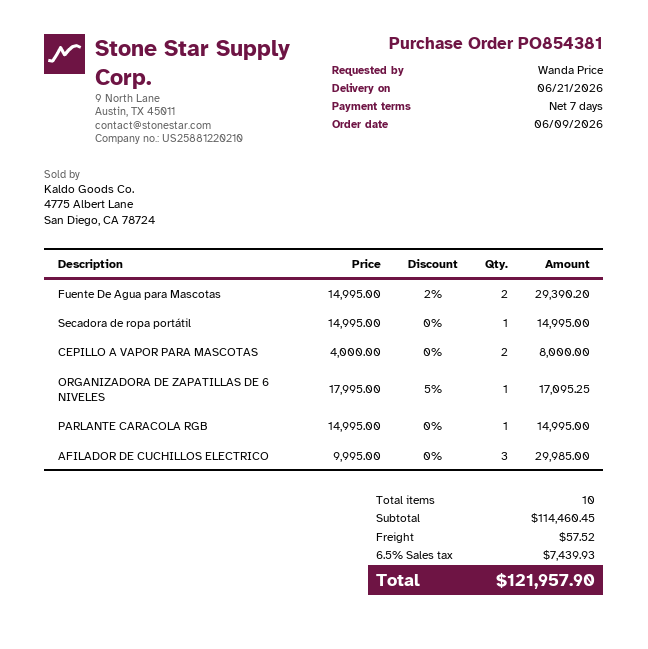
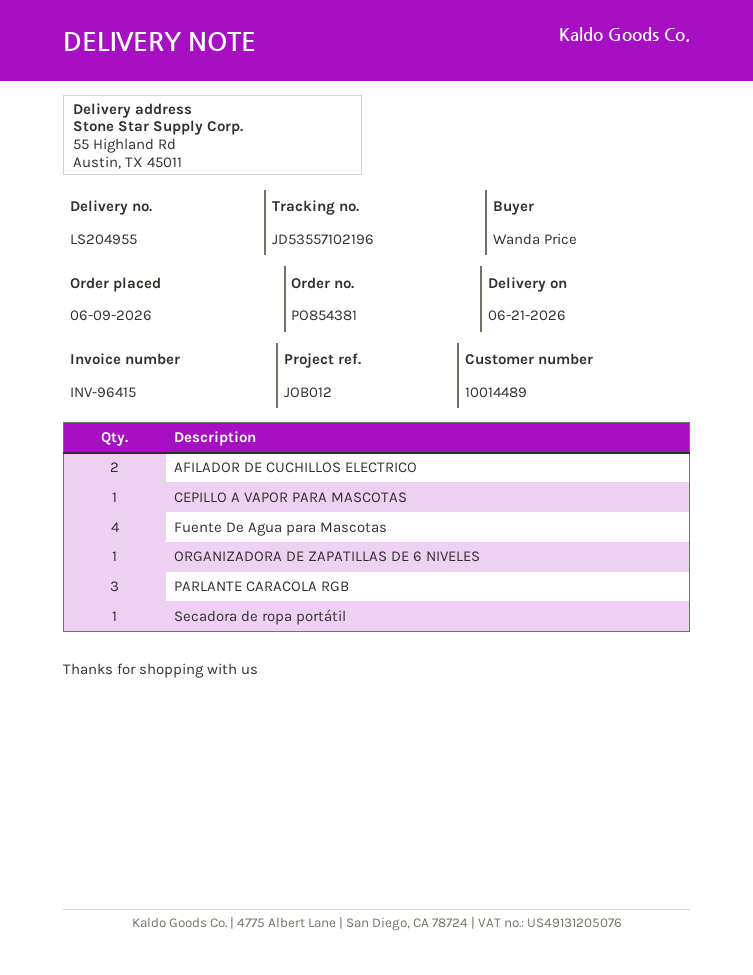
Fuente De Agua para Mascotas: 2 -> 4
CEPILLO A VAPOR PARA MASCOTAS: 2 -> 1
PARLANTE CARACOLA RGB: 1 -> 3
AFILADOR DE CUCHILLOS ELECTRICO: 3 -> 2

